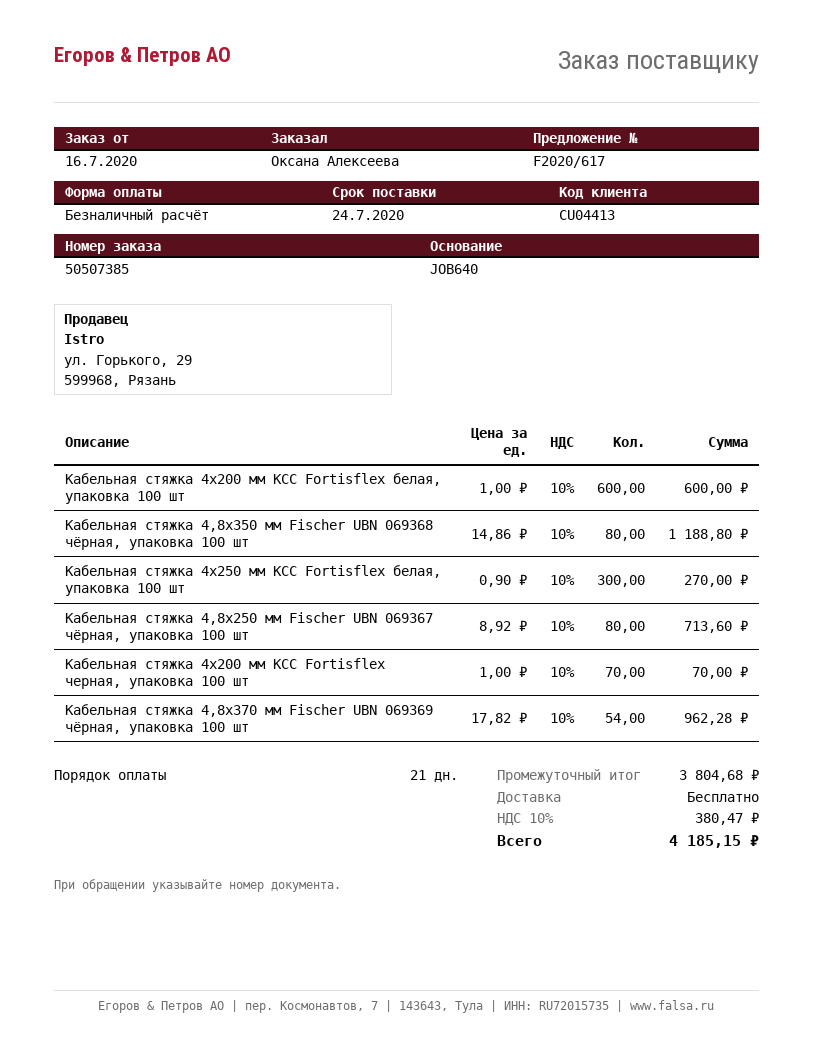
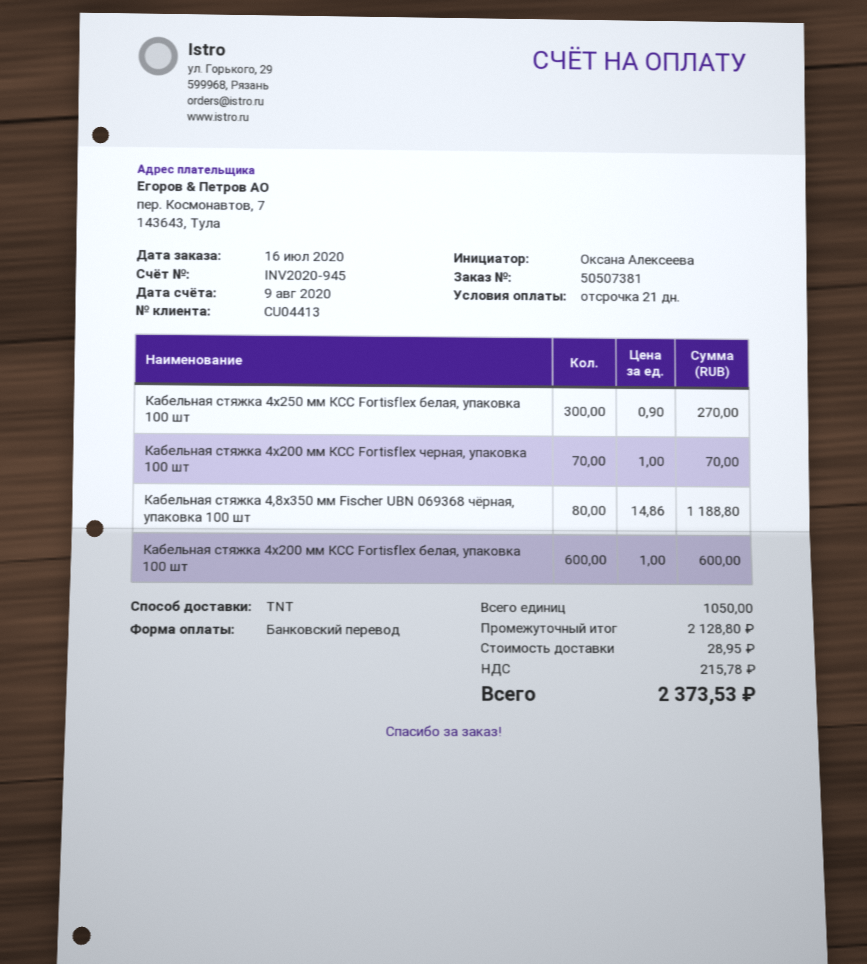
order number: 50507385 -> 50507381
Кабельная стяжка 4,8х250 мм Fischer UBN 069367 чёрная, упаковка 100 шт: 80 x 8.92 = 713.60 -> none
Кабельная стяжка 4,8х370 мм Fischer UBN 069369 чёрная, упаковка 100 шт: 54 x 17.82 = 962.28 -> none
subtotal: 3804.68 -> 2128.80
shipping: 0.00 -> 28.95
tax: 380.47 -> 215.78
total: 4185.15 -> 2373.53

